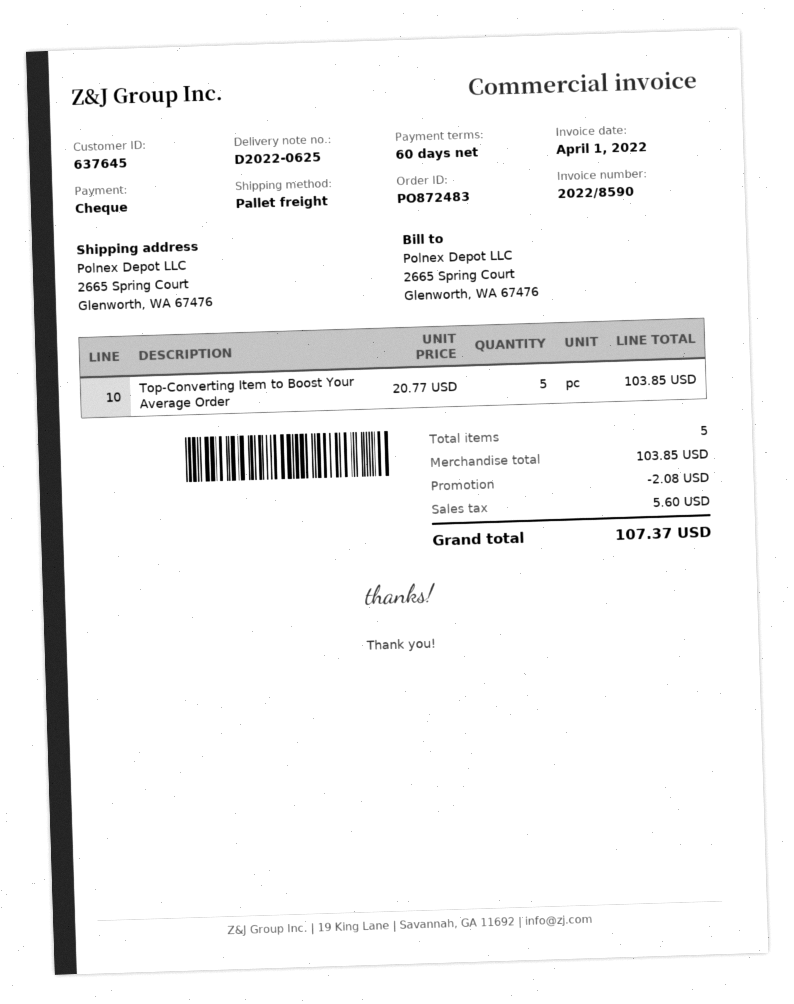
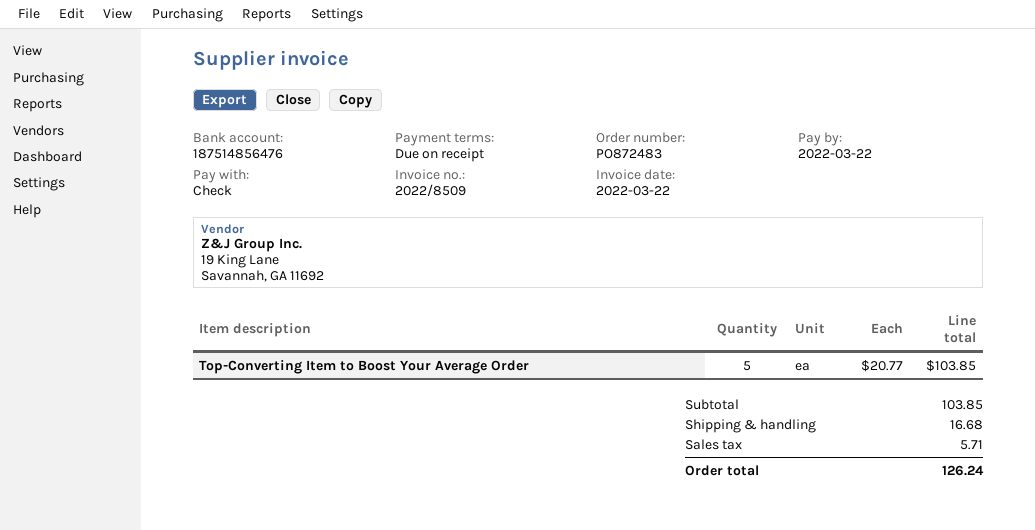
invoice number: 2022/8590 -> 2022/8509
invoice date: 2022-04-01 -> 2022-03-22
payment terms: 60 days -> on receipt
discount: 2.08 -> none
shipping: none -> 16.68
tax: 5.60 -> 5.71
total: 107.37 -> 126.24

